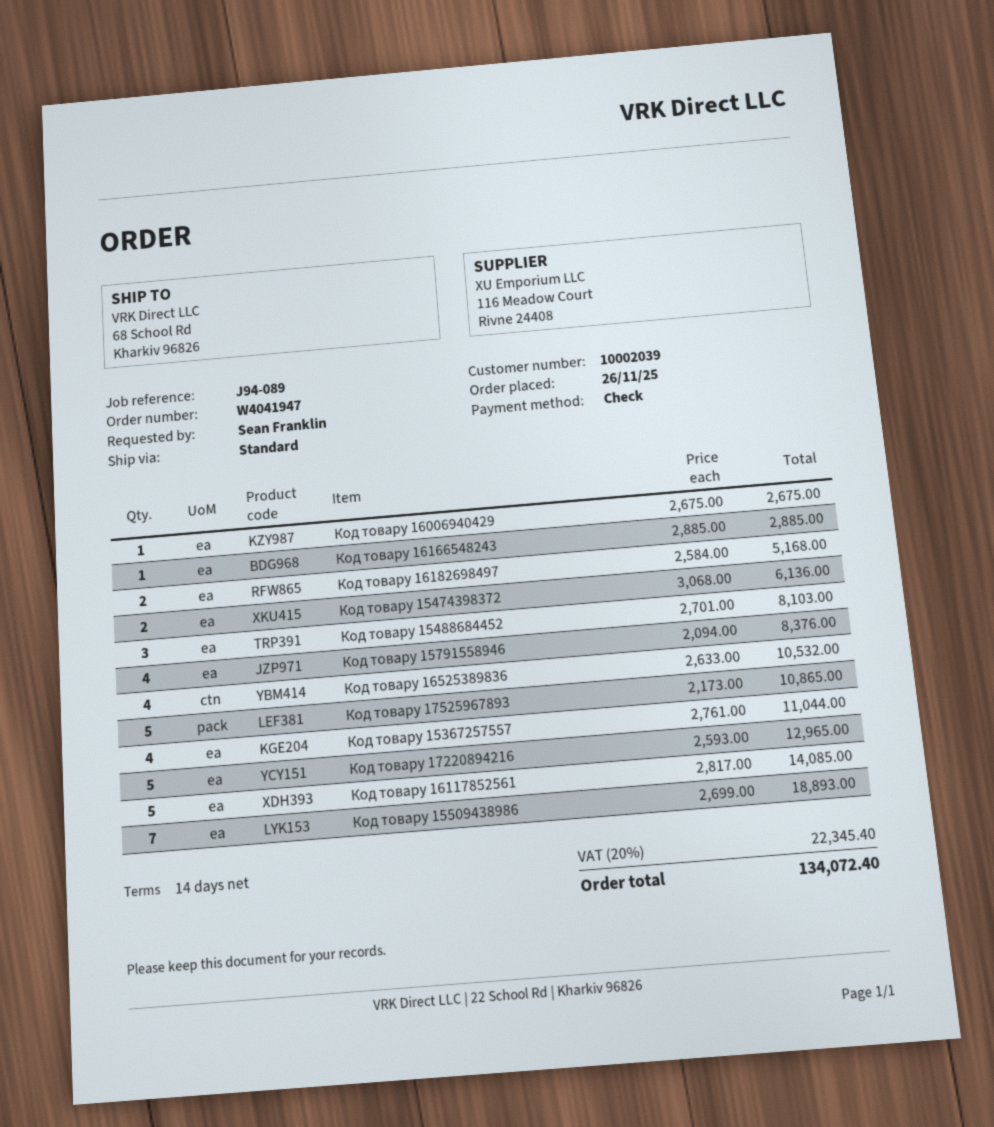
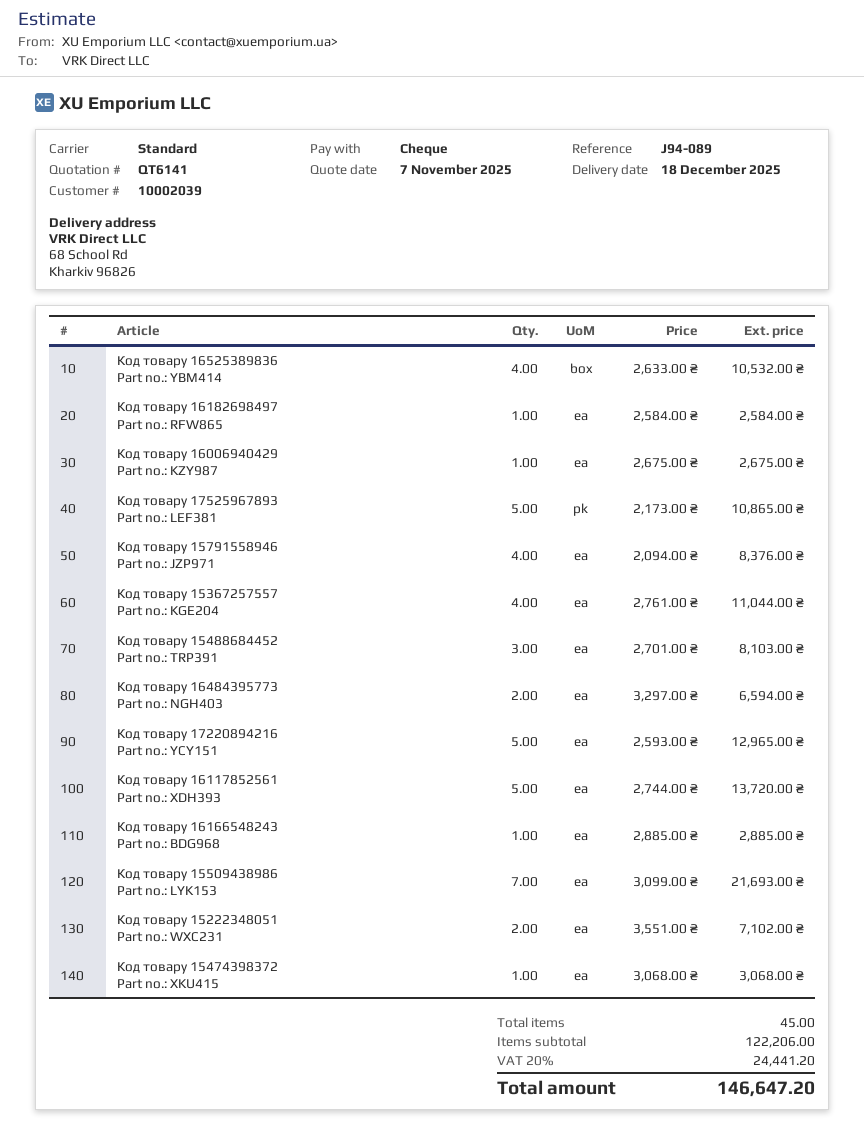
Код товару 16182698497: 2 x 2584.00 = 5168.00 -> 1 x 2584.00 = 2584.00
Код товару 15474398372: 2 x 3068.00 = 6136.00 -> 1 x 3068.00 = 3068.00
Код товару 16117852561: 5 x 2817.00 = 14085.00 -> 5 x 2744.00 = 13720.00
Код товару 15509438986: 7 x 2699.00 = 18893.00 -> 7 x 3099.00 = 21693.00
Код товару 16484395773: none -> 2 x 3297.00 = 6594.00
Код товару 15222348051: none -> 2 x 3551.00 = 7102.00
tax: 20% = 22345.40 -> 20% = 24441.20
total: 134072.40 -> 146647.20

